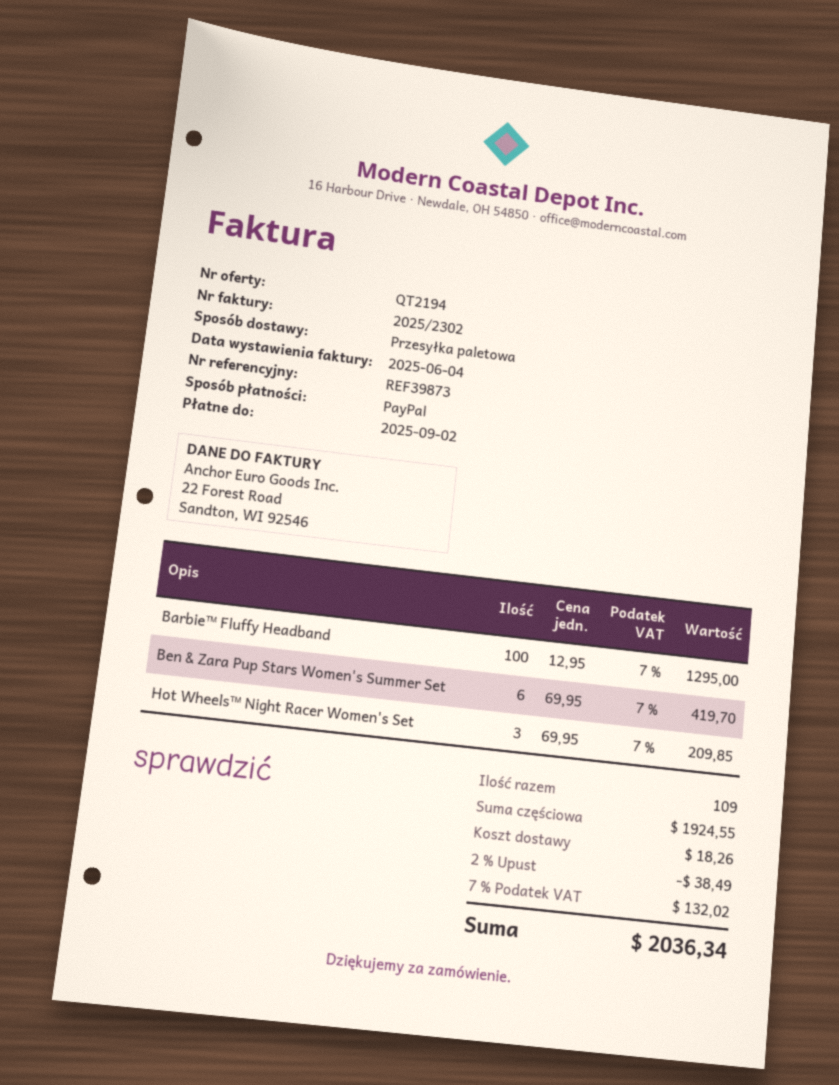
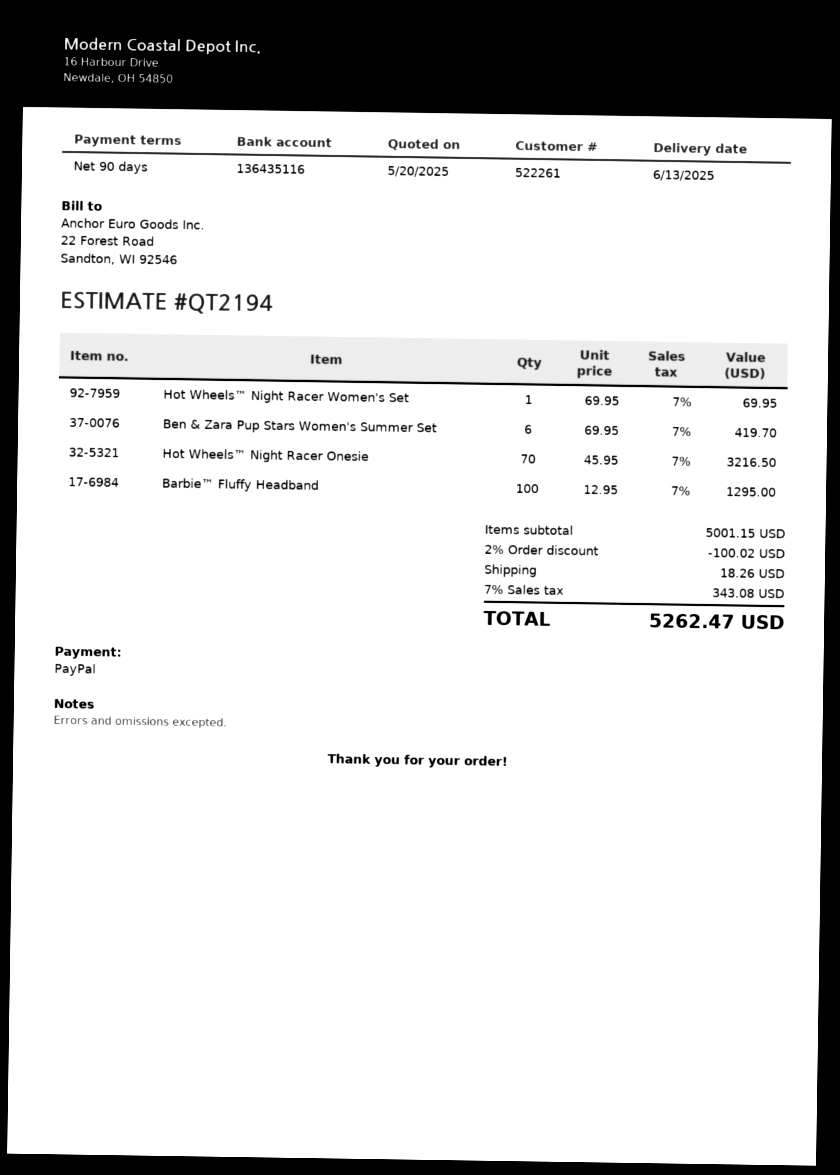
Hot Wheels™ Night Racer Women's Set: 3 x 69.95 = 209.85 -> 1 x 69.95 = 69.95
Hot Wheels™ Night Racer Onesie: none -> 70 x 45.95 = 3216.50
subtotal: 1924.55 -> 5001.15
discount: 2% = 38.49 -> 2% = 100.02
tax: 7% = 132.02 -> 7% = 343.08
total: 2036.34 -> 5262.47

